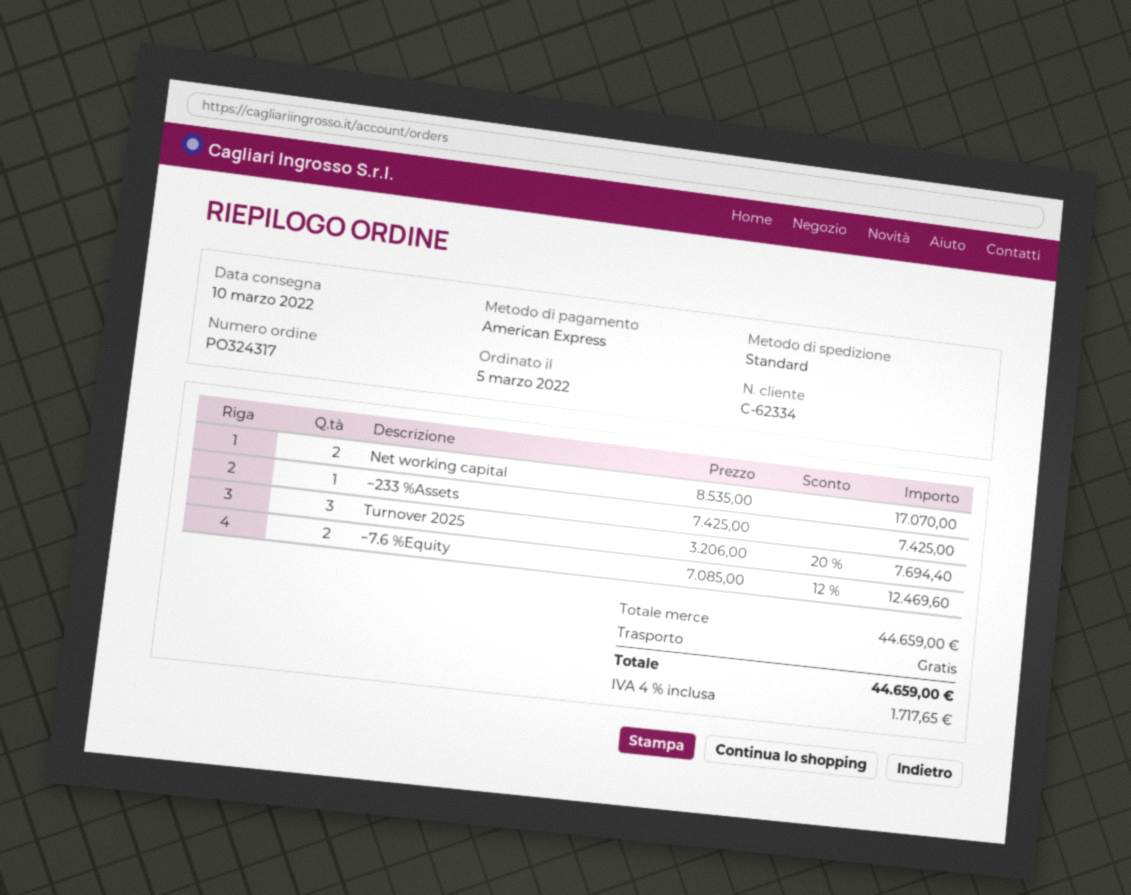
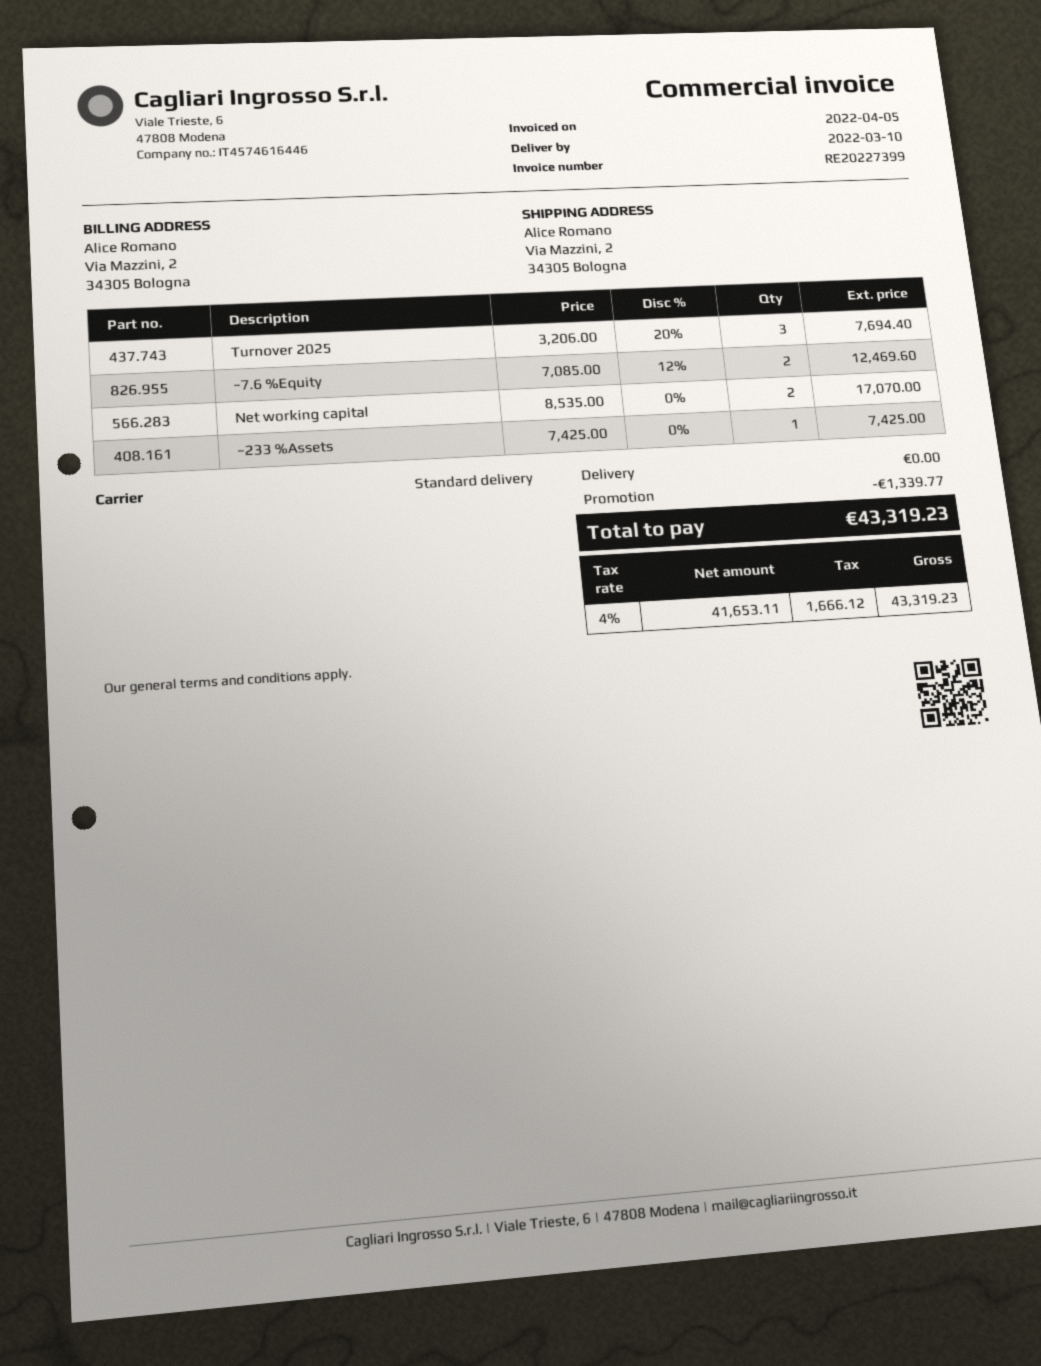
discount: none -> 1339.77
tax: 4% = 1717.65 -> 4% = 1666.12
total: 44659.00 -> 43319.23

